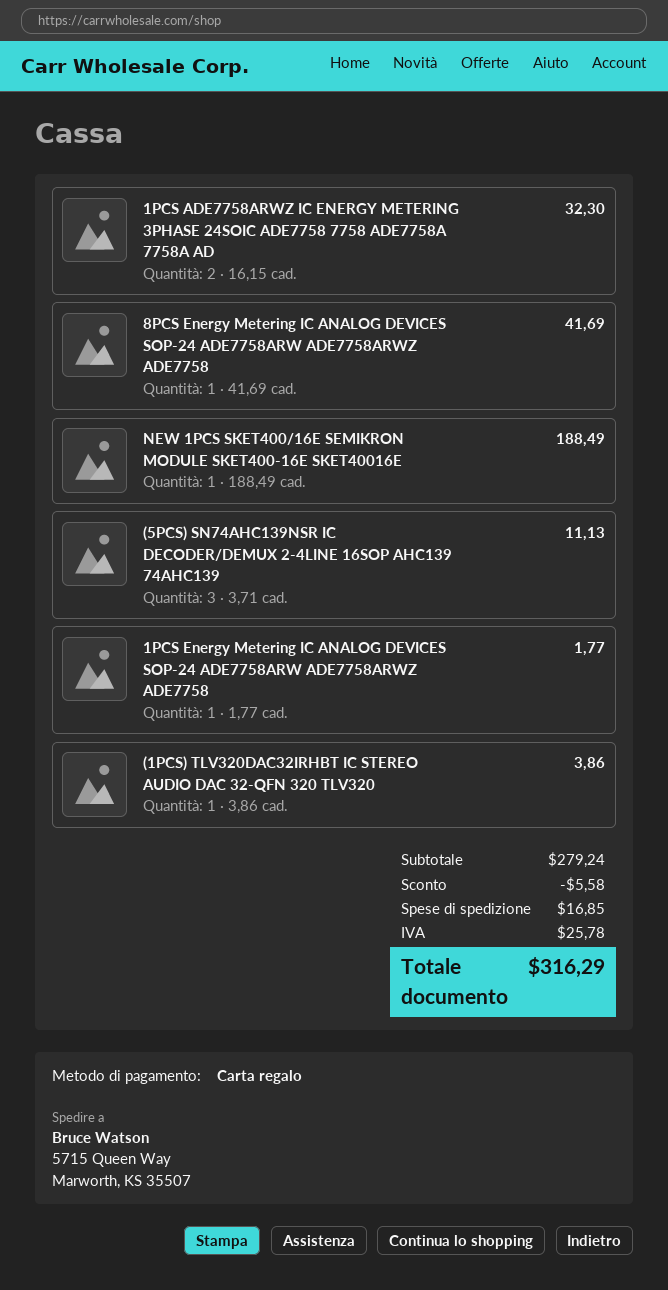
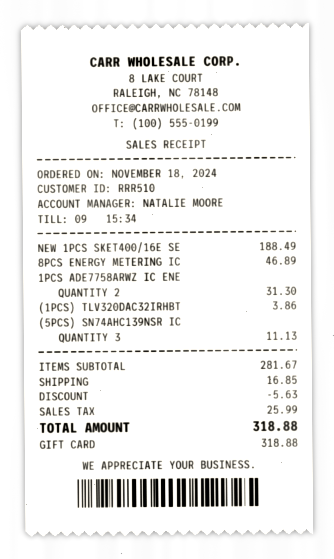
1PCS ADE7758ARWZ IC ENERGY METERING 3PHASE 24SOIC ADE7758 7758 ADE7758A 7758A AD: 2 for 32.30 -> 2 for 31.30
8PCS Energy Metering IC ANALOG DEVICES SOP-24 ADE7758ARW ADE7758ARWZ ADE7758: 1 for 41.69 -> 1 for 46.89
1PCS Energy Metering IC ANALOG DEVICES SOP-24 ADE7758ARW ADE7758ARWZ ADE7758: 1 for 1.77 -> none
subtotal: 279.24 -> 281.67
discount: 5.58 -> 5.63
tax: 25.78 -> 25.99
total: 316.29 -> 318.88

